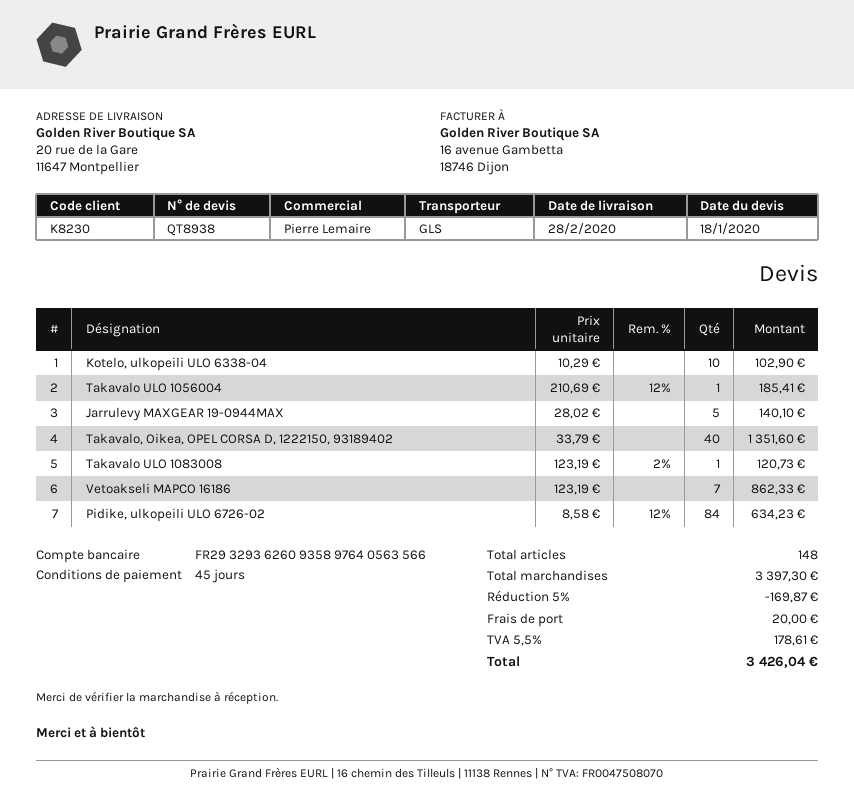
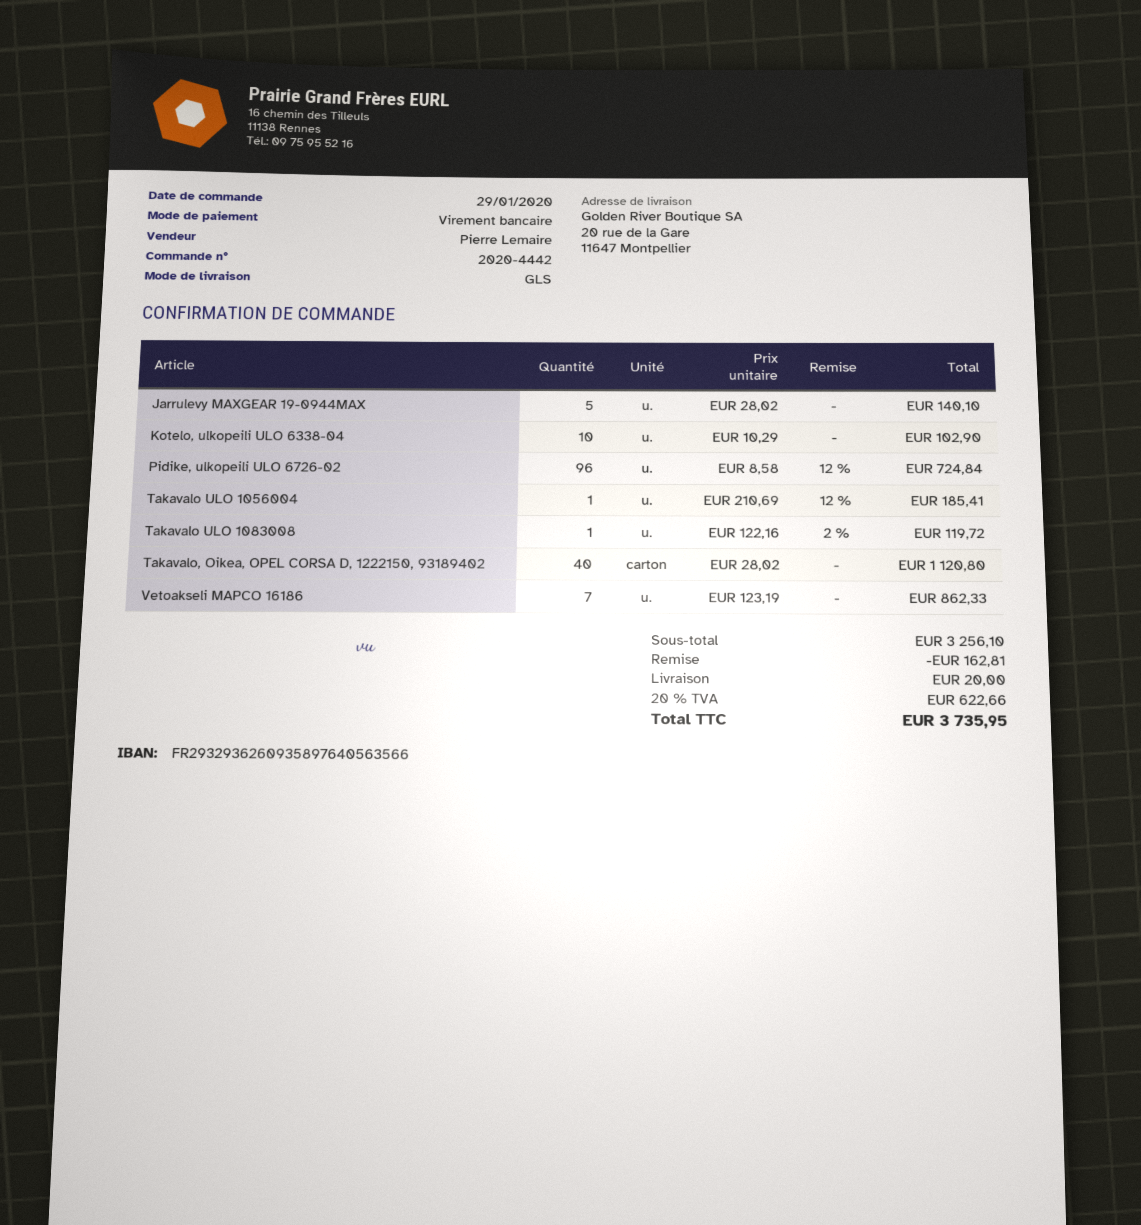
Takavalo, Oikea, OPEL CORSA D, 1222150, 93189402: 40 x 33.79 = 1351.60 -> 40 x 28.02 = 1120.80
Takavalo ULO 1083008: 1 x 123.19 - 2% = 120.73 -> 1 x 122.16 - 2% = 119.72
Pidike, ulkopeili ULO 6726-02: 84 x 8.58 - 12% = 634.23 -> 96 x 8.58 - 12% = 724.84
subtotal: 3397.30 -> 3256.10
discount: 169.87 -> 162.81
tax: 5.5% = 178.61 -> 20% = 622.66
total: 3426.04 -> 3735.95

